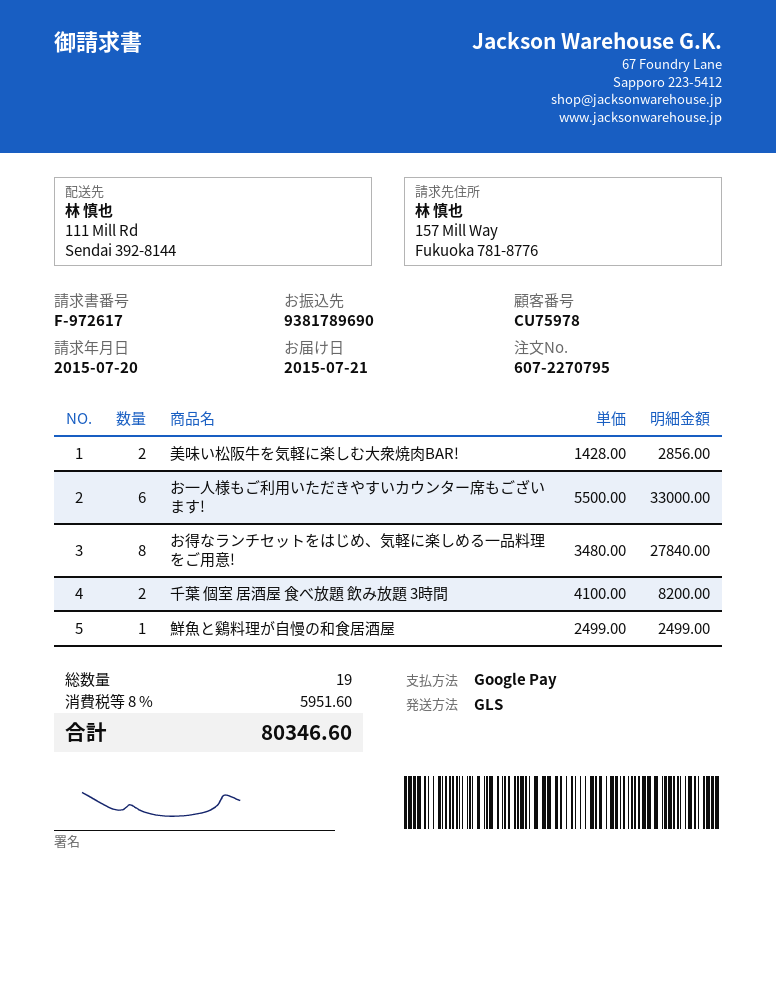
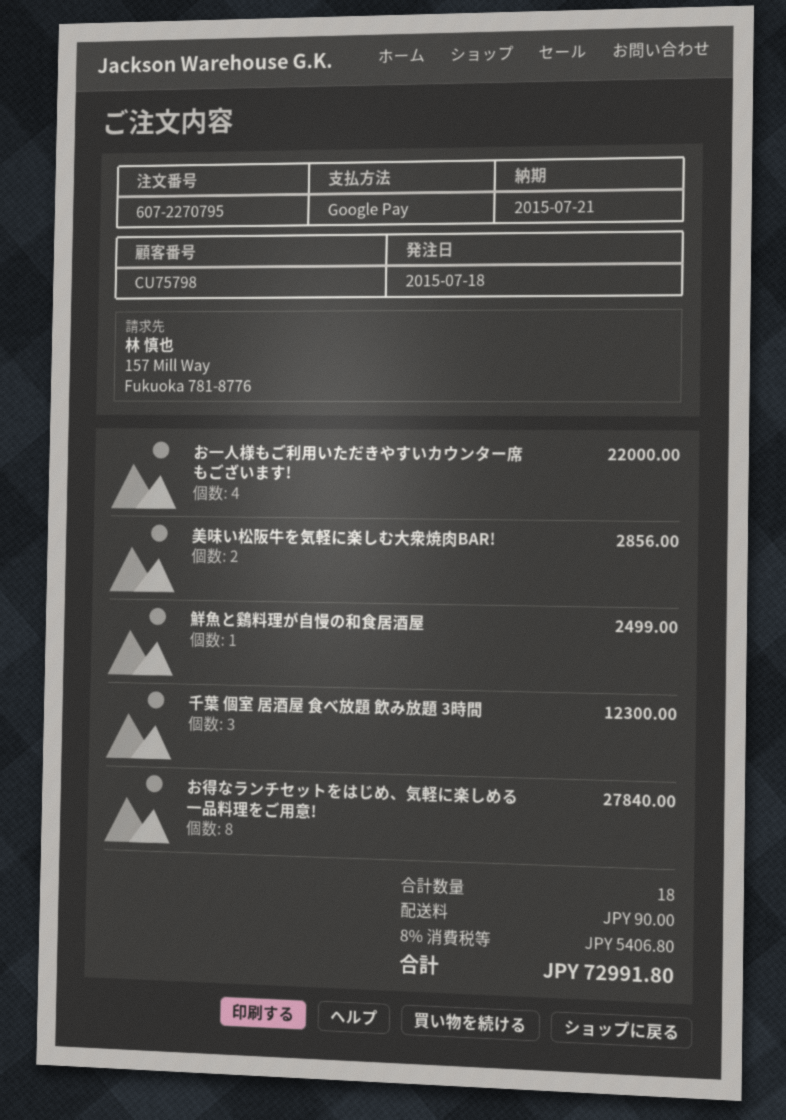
customer number: CU75978 -> CU75798
お一人様もご利用いただきやすいカウンター席もございます!: 6 for 33000.00 -> 4 for 22000.00
千葉 個室 居酒屋 食べ放題 飲み放題 3時間: 2 for 8200.00 -> 3 for 12300.00
total quantity: 19 -> 18
shipping: none -> 90.00
tax: 8% = 5951.60 -> 8% = 5406.80
total: 80346.60 -> 72991.80

